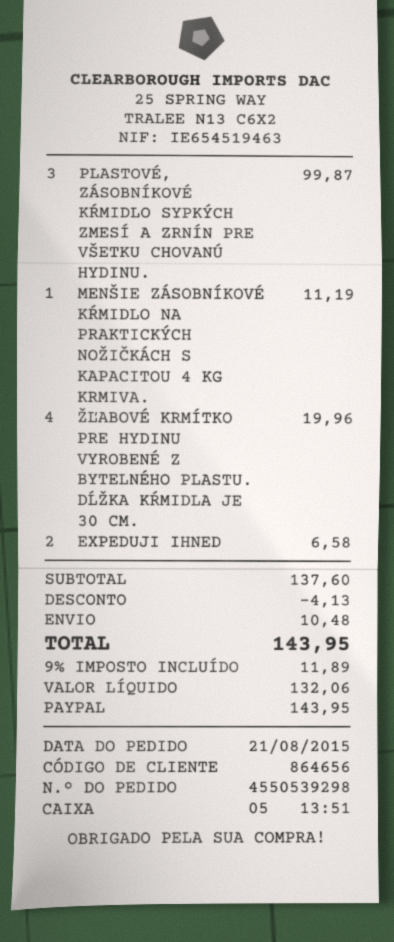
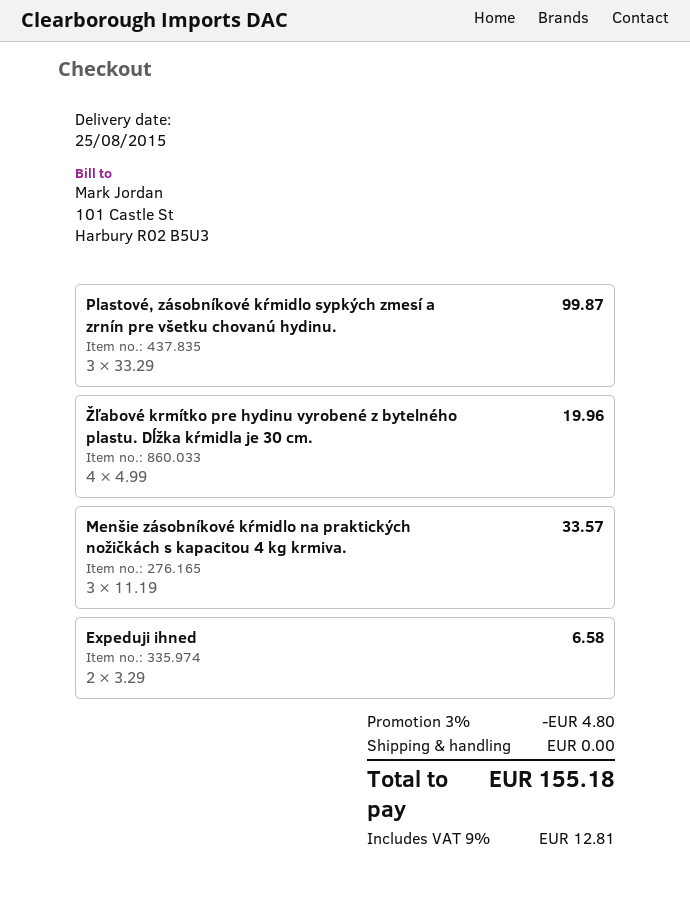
MENŠIE ZÁSOBNÍKOVÉ KŔMIDLO NA PRAKTICKÝCH NOŽIČKÁCH S KAPACITOU 4 KG KRMIVA.: 1 for 11.19 -> 3 for 33.57
discount: 4.13 -> 4.80
shipping: 10.48 -> 0.00
tax: 9% = 11.89 -> 9% = 12.81
total: 143.95 -> 155.18

